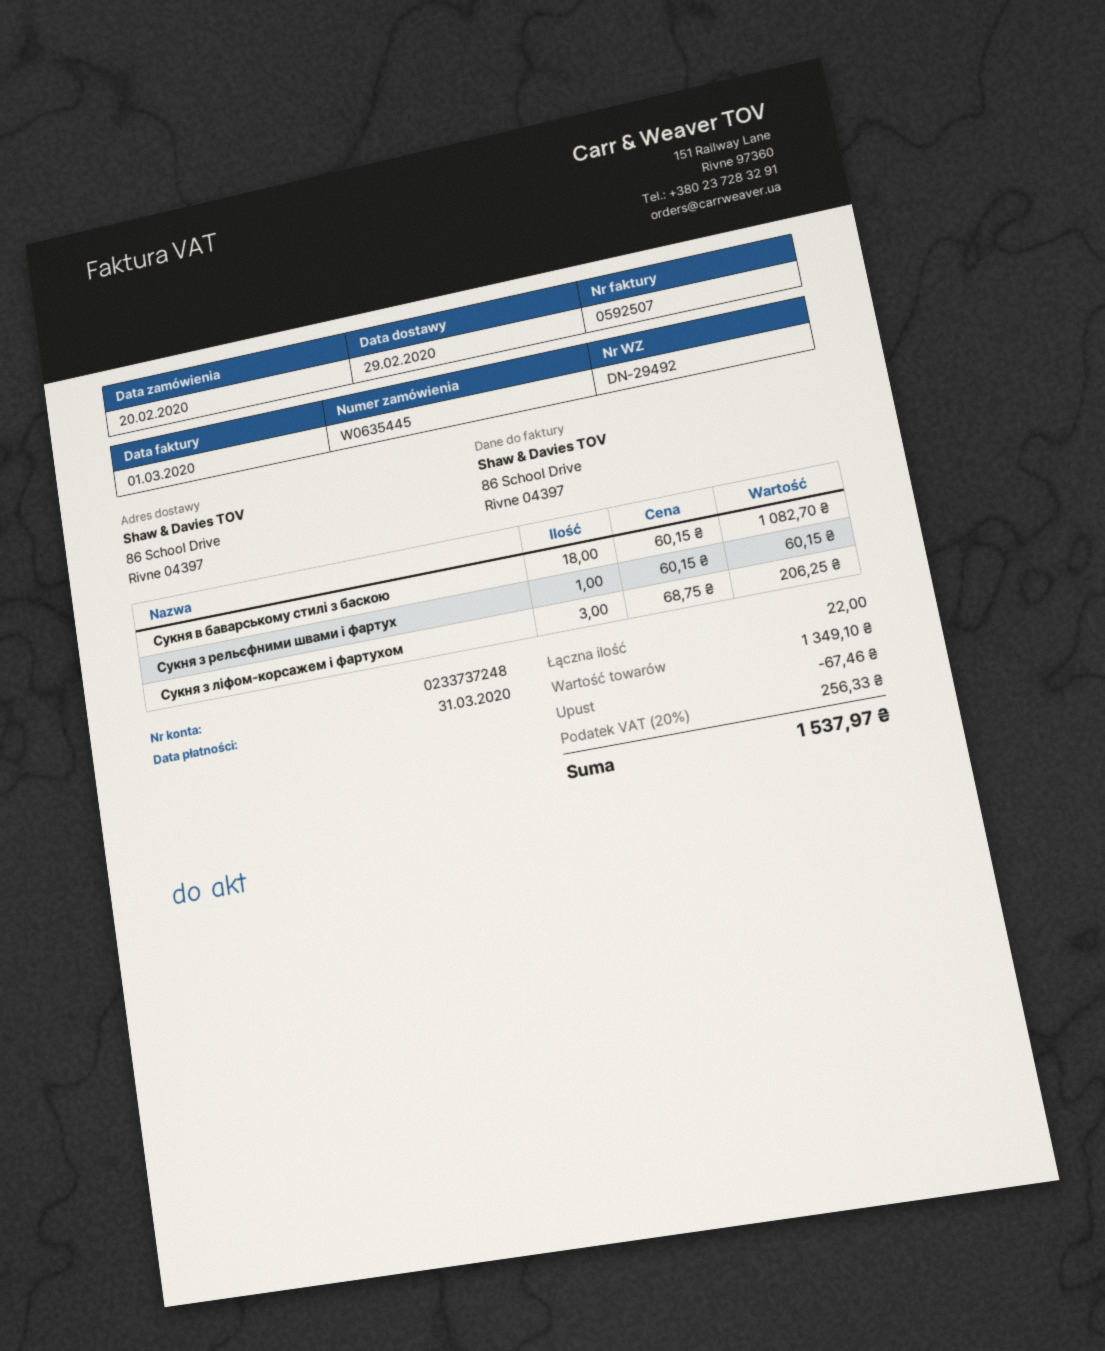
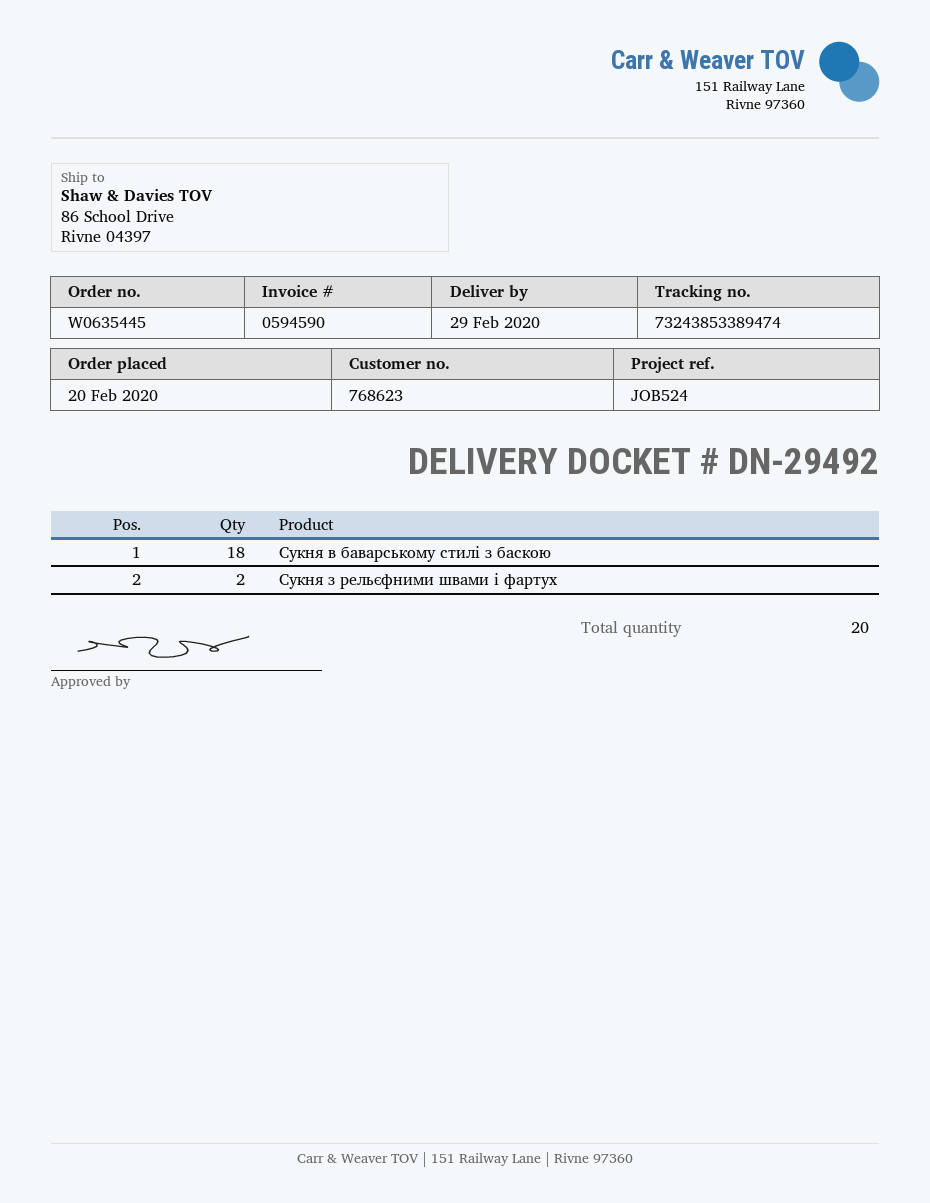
invoice number: 0592507 -> 0594590
Сукня з рельєфними швами і фартух: 1 -> 2
Сукня з ліфом-корсажем і фартухом: 3 -> none
total quantity: 22 -> 20

